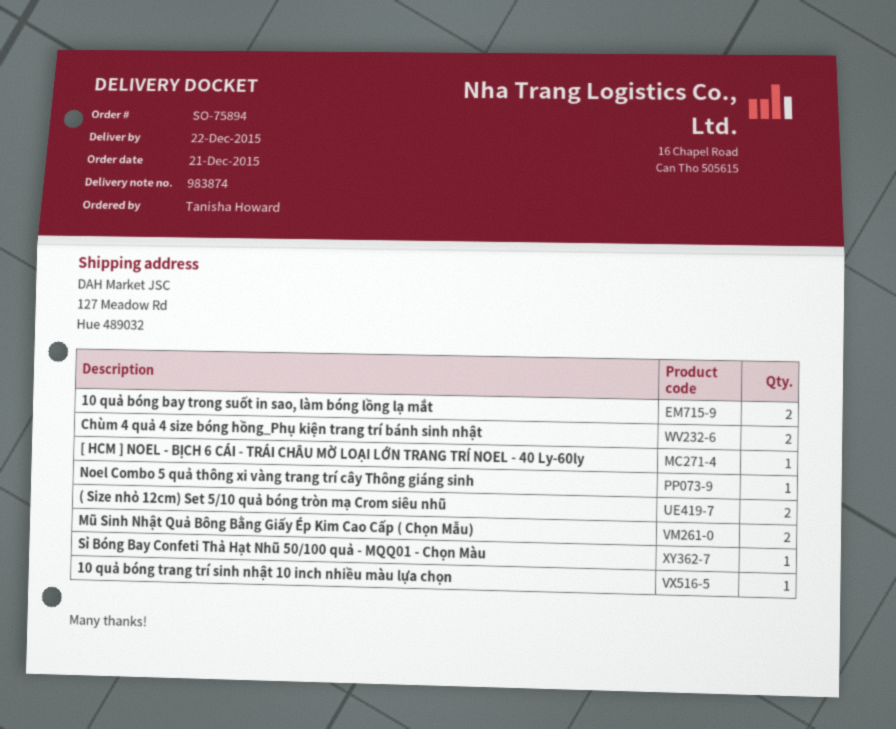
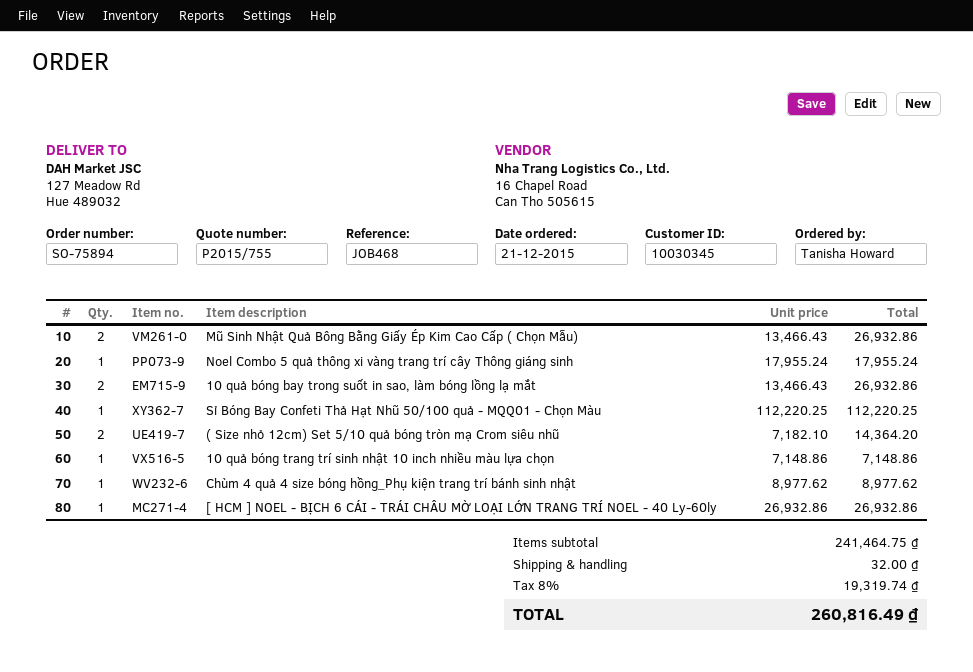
Chùm 4 quả 4 size bóng hồng_Phụ kiện trang trí bánh sinh nhật: 2 -> 1

